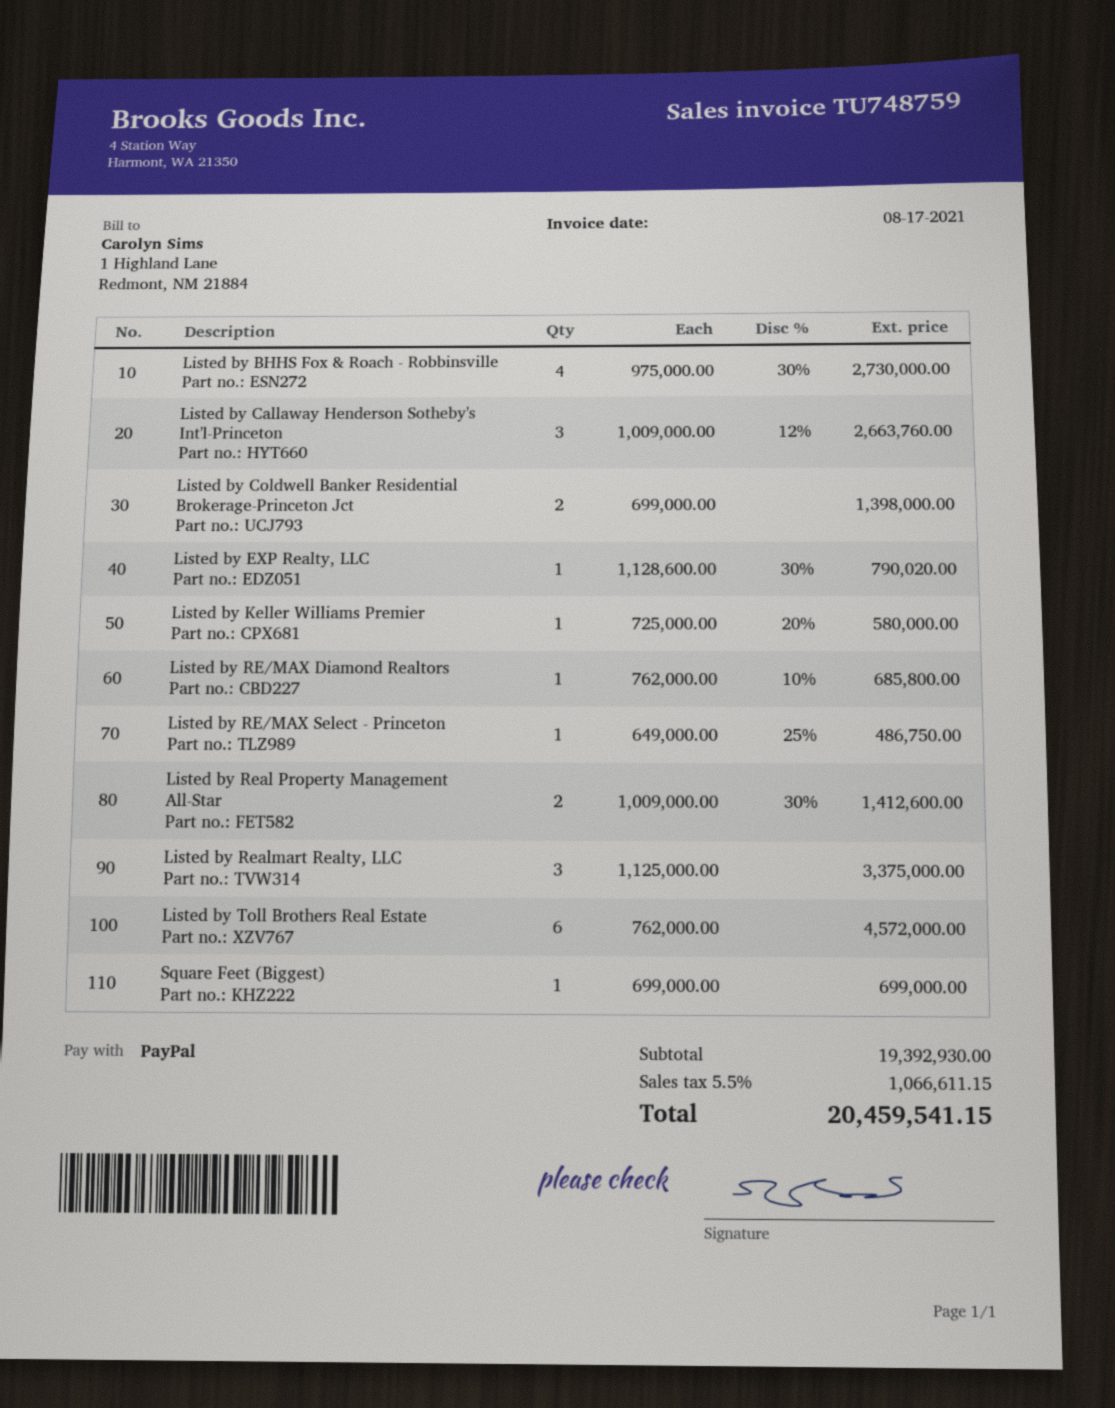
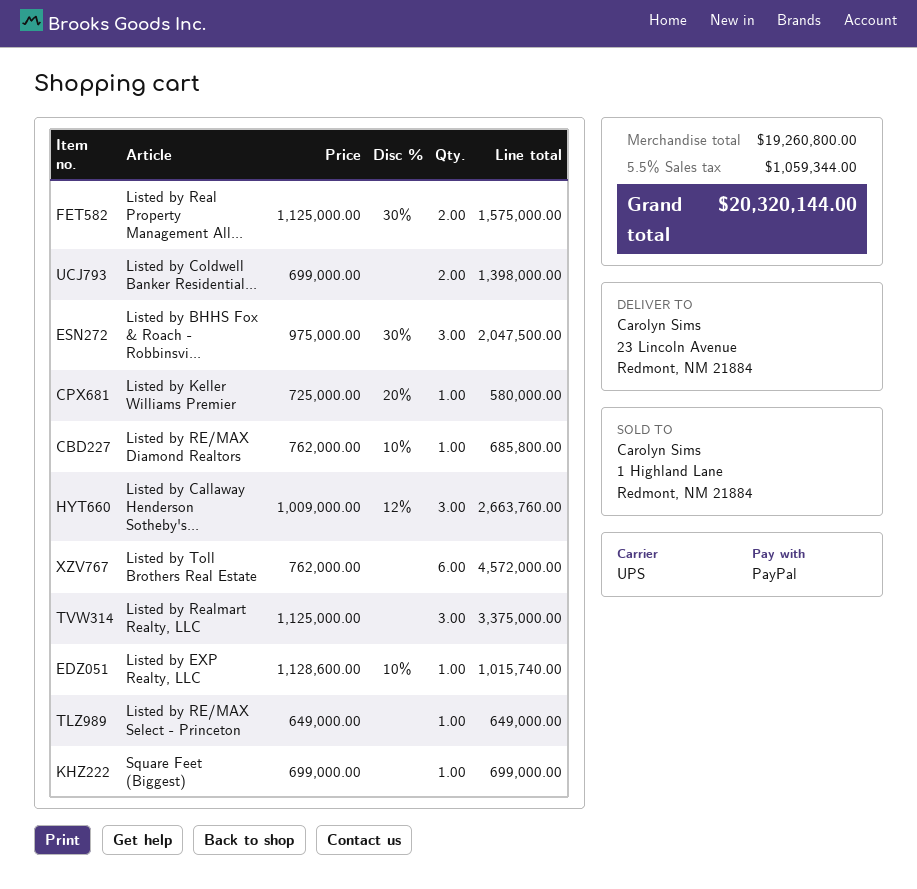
Listed by BHHS Fox & Roach - Robbinsville: 4 x 975000.00 - 30% = 2730000.00 -> 3 x 975000.00 - 30% = 2047500.00
Listed by EXP Realty, LLC: 1 x 1128600.00 - 30% = 790020.00 -> 1 x 1128600.00 - 10% = 1015740.00
Listed by RE/MAX Select - Princeton: 1 x 649000.00 - 25% = 486750.00 -> 1 x 649000.00 = 649000.00
Listed by Real Property Management All-Star: 2 x 1009000.00 - 30% = 1412600.00 -> 2 x 1125000.00 - 30% = 1575000.00
subtotal: 19392930.00 -> 19260800.00
tax: 5.5% = 1066611.15 -> 5.5% = 1059344.00
total: 20459541.15 -> 20320144.00

